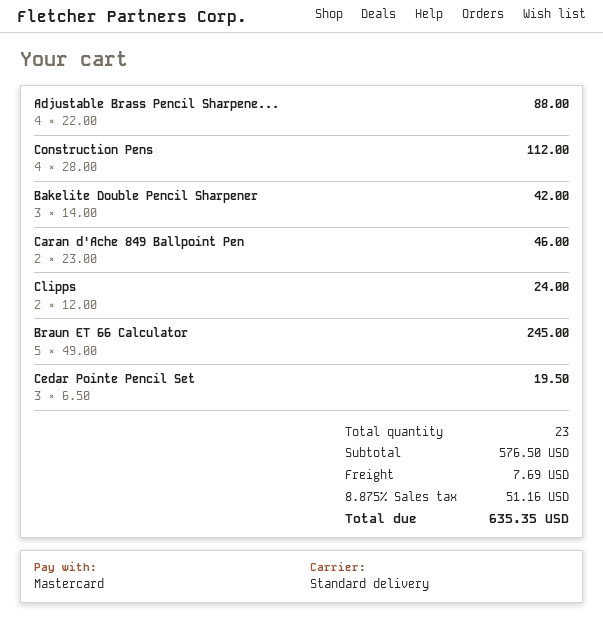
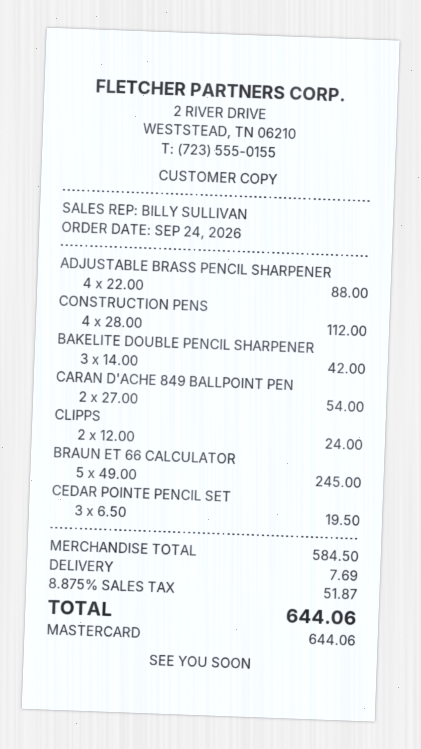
Caran d'Ache 849 Ballpoint Pen: 2 x 23.00 = 46.00 -> 2 x 27.00 = 54.00
subtotal: 576.50 -> 584.50
tax: 8.875% = 51.16 -> 8.875% = 51.87
total: 635.35 -> 644.06

